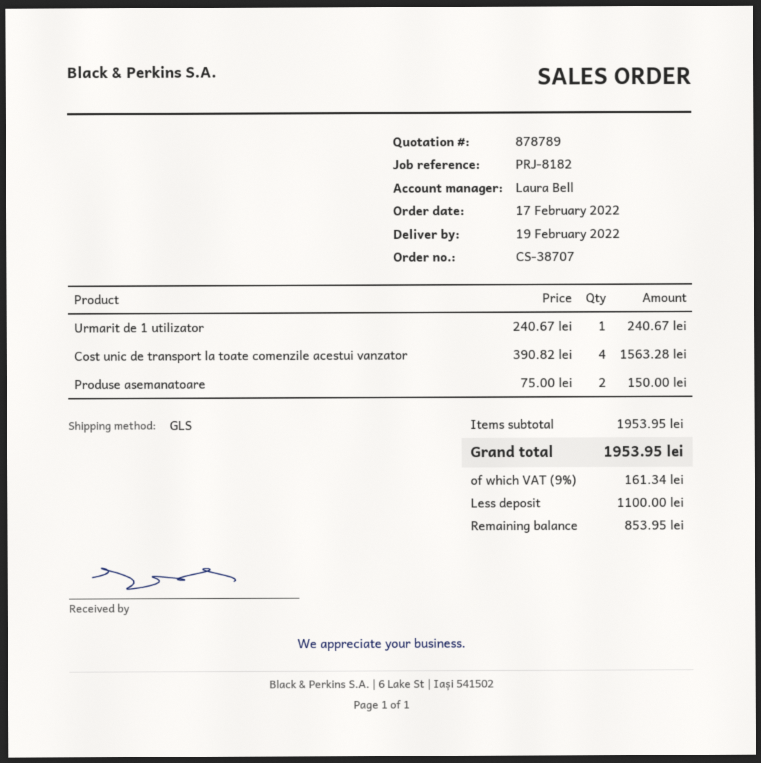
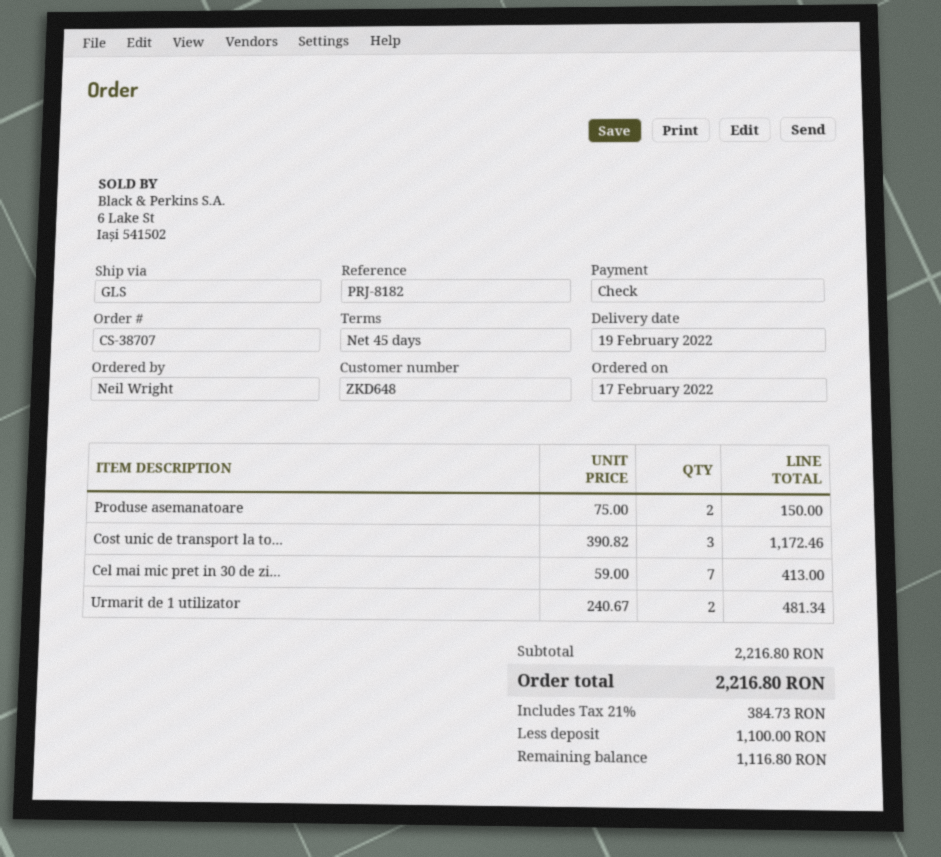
Urmarit de 1 utilizator: 1 x 240.67 = 240.67 -> 2 x 240.67 = 481.34
Cost unic de transport la toate comenzile acestui vanzator: 4 x 390.82 = 1563.28 -> 3 x 390.82 = 1172.46
Cel mai mic pret in 30 de zi...: none -> 7 x 59.00 = 413.00
subtotal: 1953.95 -> 2216.80
tax: 9% = 161.34 -> 21% = 384.73
total: 1953.95 -> 2216.80
balance: 853.95 -> 1116.80

